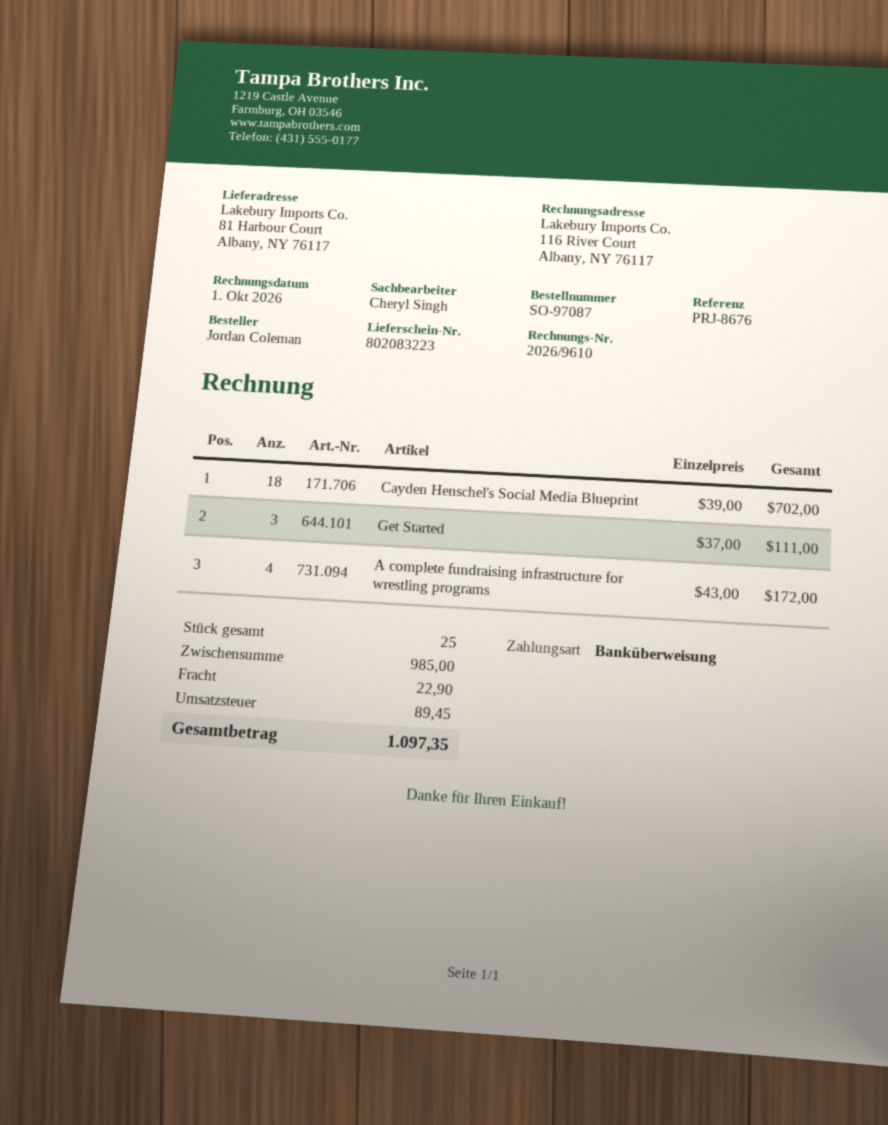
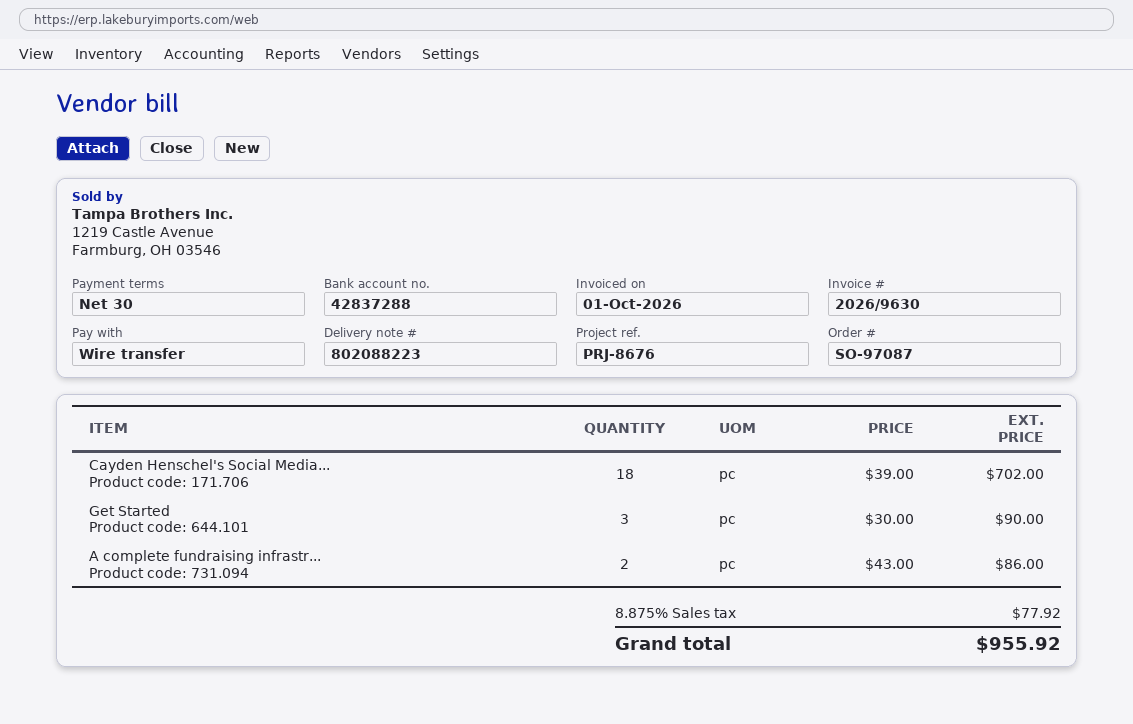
delivery note number: 802083223 -> 802088223
invoice number: 2026/9610 -> 2026/9630
Get Started: 3 x 37.00 = 111.00 -> 3 x 30.00 = 90.00
A complete fundraising infrastructure for wrestling programs: 4 x 43.00 = 172.00 -> 2 x 43.00 = 86.00
shipping: 22.90 -> none
tax: 89.45 -> 77.92
total: 1097.35 -> 955.92

